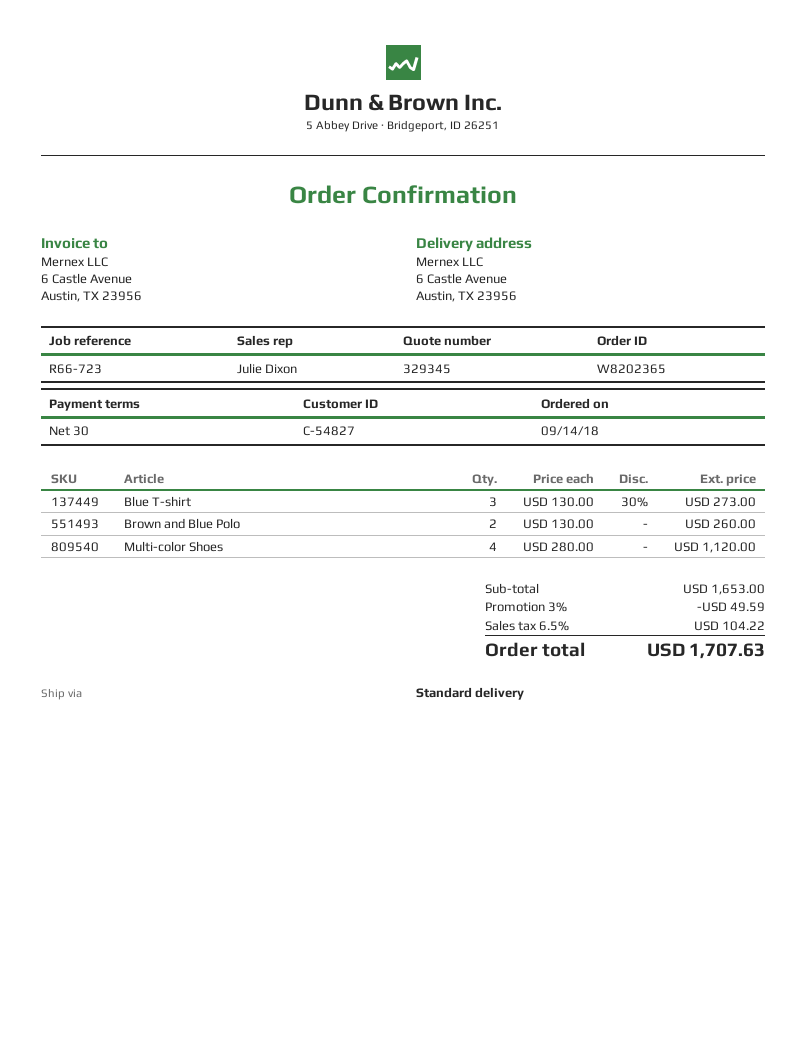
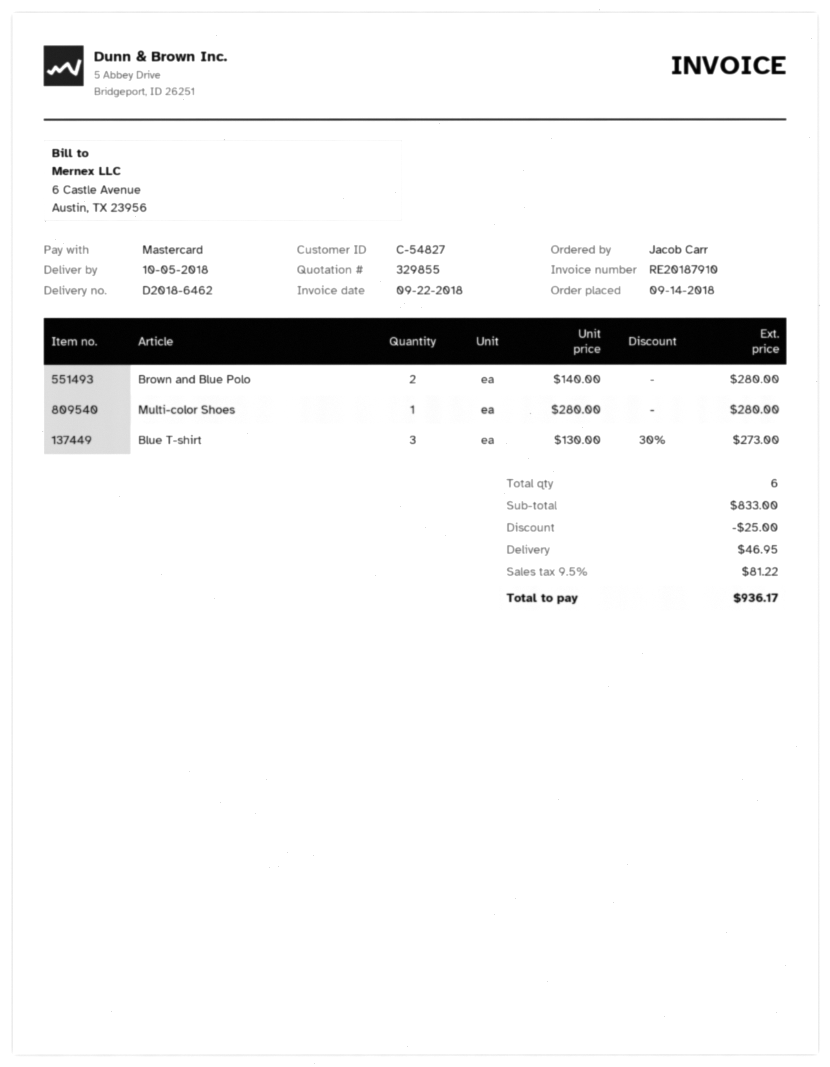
quote number: 329345 -> 329855
Brown and Blue Polo: 2 x 130.00 = 260.00 -> 2 x 140.00 = 280.00
Multi-color Shoes: 4 x 280.00 = 1120.00 -> 1 x 280.00 = 280.00
subtotal: 1653.00 -> 833.00
discount: 49.59 -> 25.00
shipping: none -> 46.95
tax: 6.5% = 104.22 -> 9.5% = 81.22
total: 1707.63 -> 936.17

